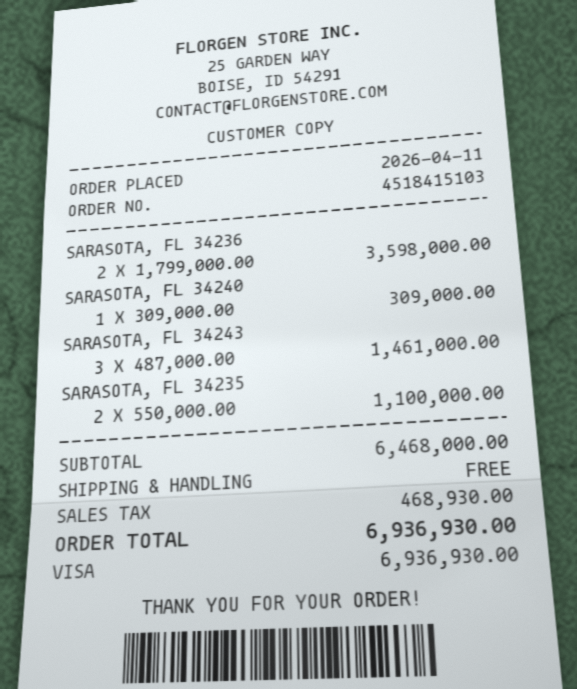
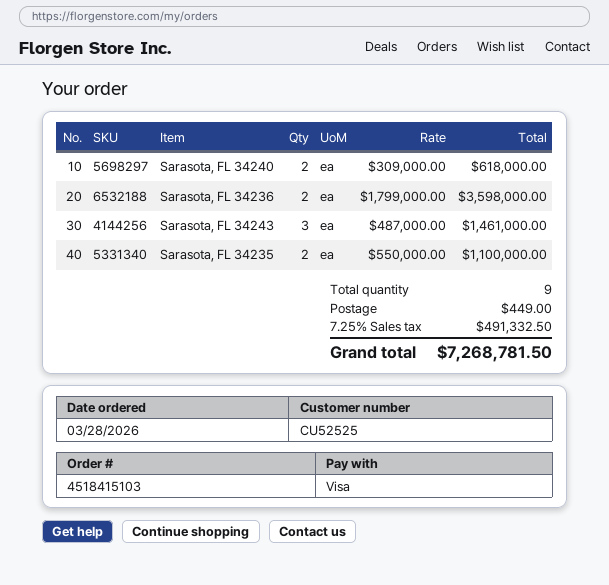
order date: 2026-04-11 -> 2026-03-28
SARASOTA, FL 34240: 1 x 309000.00 = 309000.00 -> 2 x 309000.00 = 618000.00
shipping: 0.00 -> 449.00
tax: 468930.00 -> 491332.50
total: 6936930.00 -> 7268781.50

